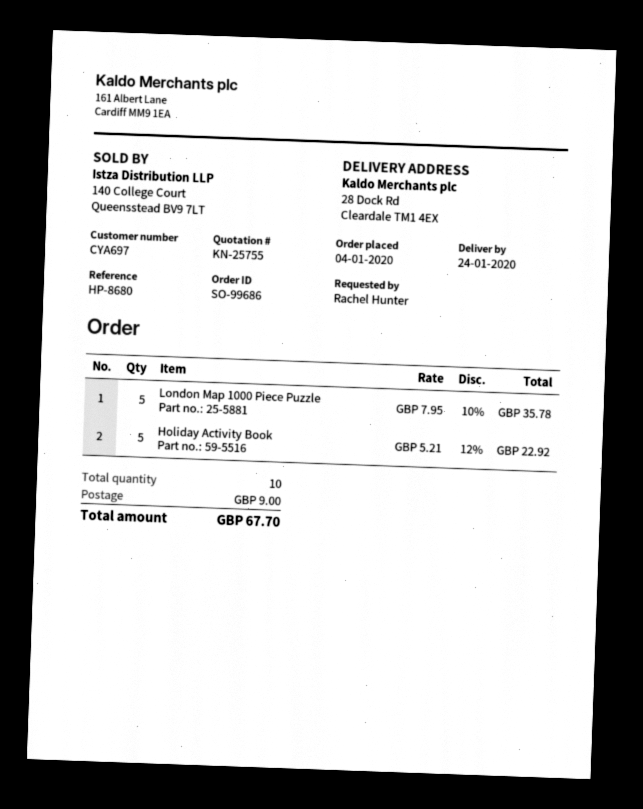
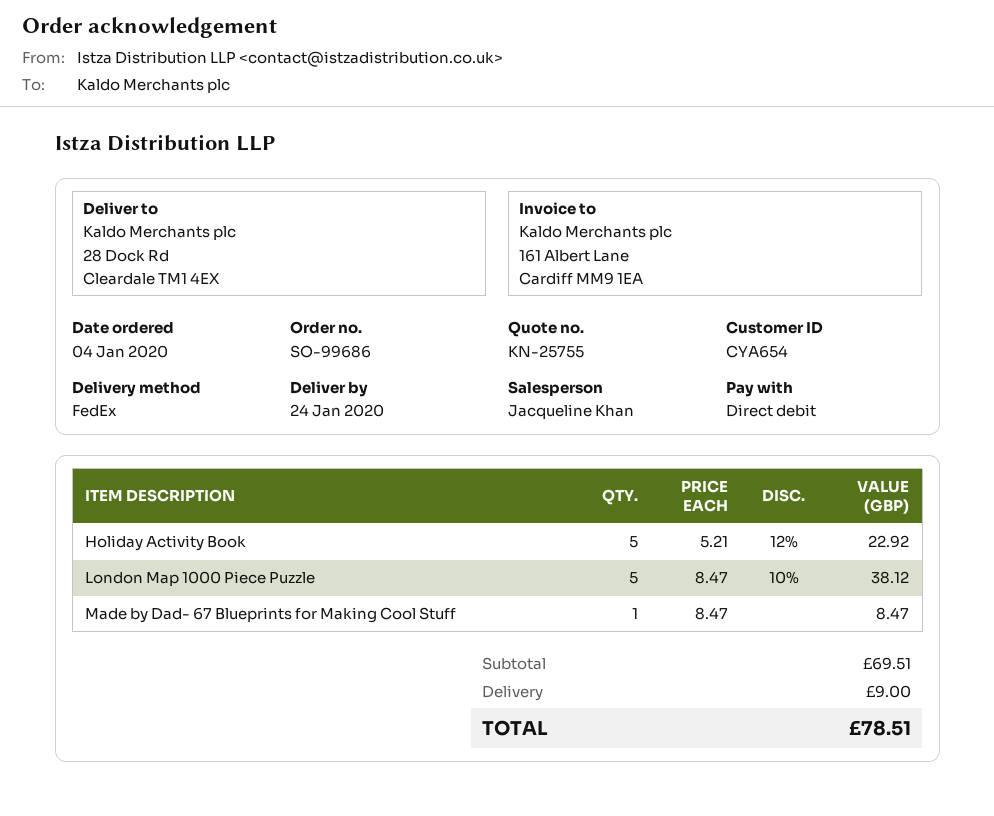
customer number: CYA697 -> CYA654
London Map 1000 Piece Puzzle: 5 x 7.95 - 10% = 35.78 -> 5 x 8.47 - 10% = 38.12
Made by Dad- 67 Blueprints for Making Cool Stuff: none -> 1 x 8.47 = 8.47
total: 67.70 -> 78.51

